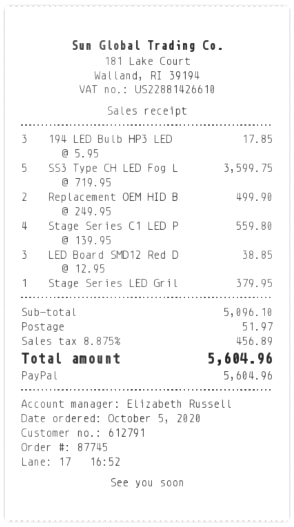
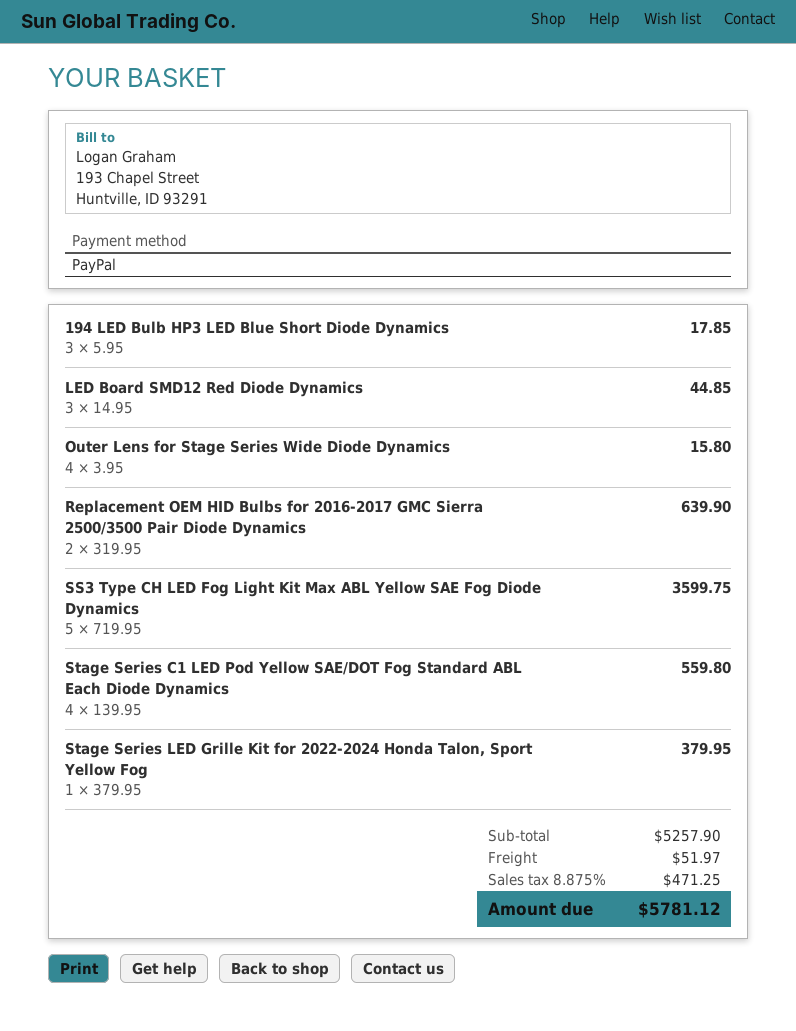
Replacement OEM HID B: 2 x 249.95 = 499.90 -> 2 x 319.95 = 639.90
LED Board SMD12 Red D: 3 x 12.95 = 38.85 -> 3 x 14.95 = 44.85
Outer Lens for Stage Series Wide Diode Dynamics: none -> 4 x 3.95 = 15.80
subtotal: 5096.10 -> 5257.90
tax: 8.875% = 456.89 -> 8.875% = 471.25
total: 5604.96 -> 5781.12

